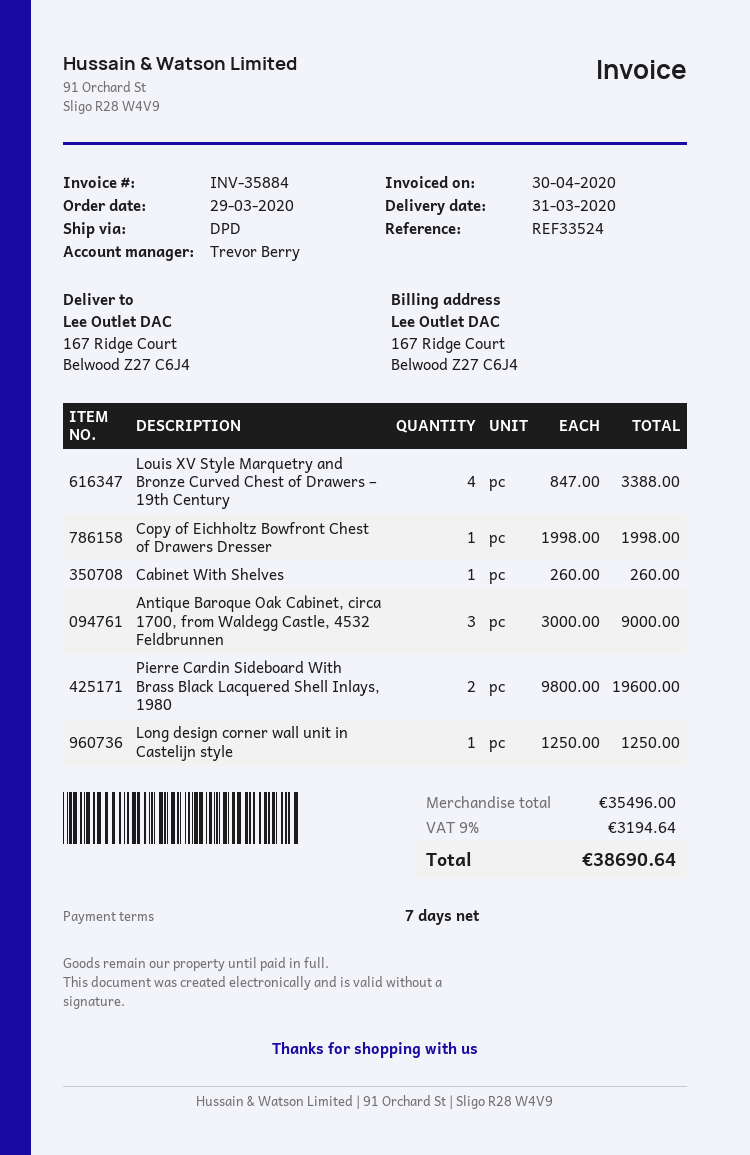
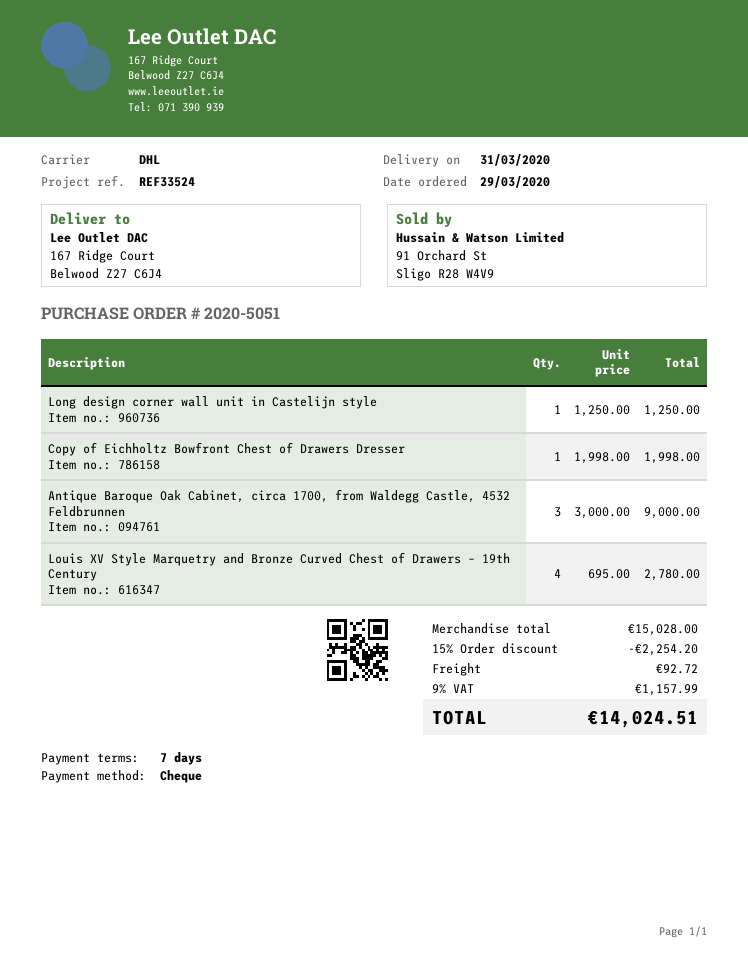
shipping method: DPD -> DHL
Louis XV Style Marquetry and Bronze Curved Chest of Drawers – 19th Century: 4 x 847.00 = 3388.00 -> 4 x 695.00 = 2780.00
Cabinet With Shelves: 1 x 260.00 = 260.00 -> none
Pierre Cardin Sideboard With Brass Black Lacquered Shell Inlays, 1980: 2 x 9800.00 = 19600.00 -> none
subtotal: 35496.00 -> 15028.00
discount: none -> 15% = 2254.20
shipping: none -> 92.72
tax: 9% = 3194.64 -> 9% = 1157.99
total: 38690.64 -> 14024.51

